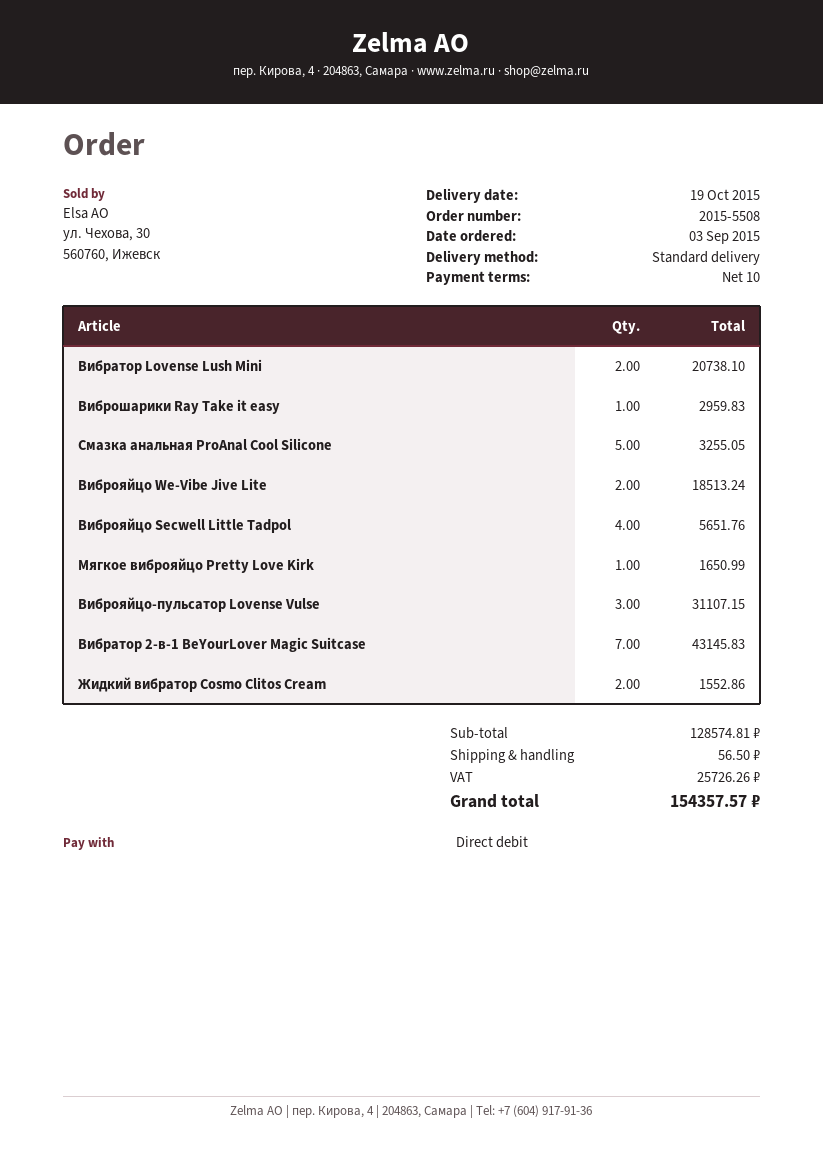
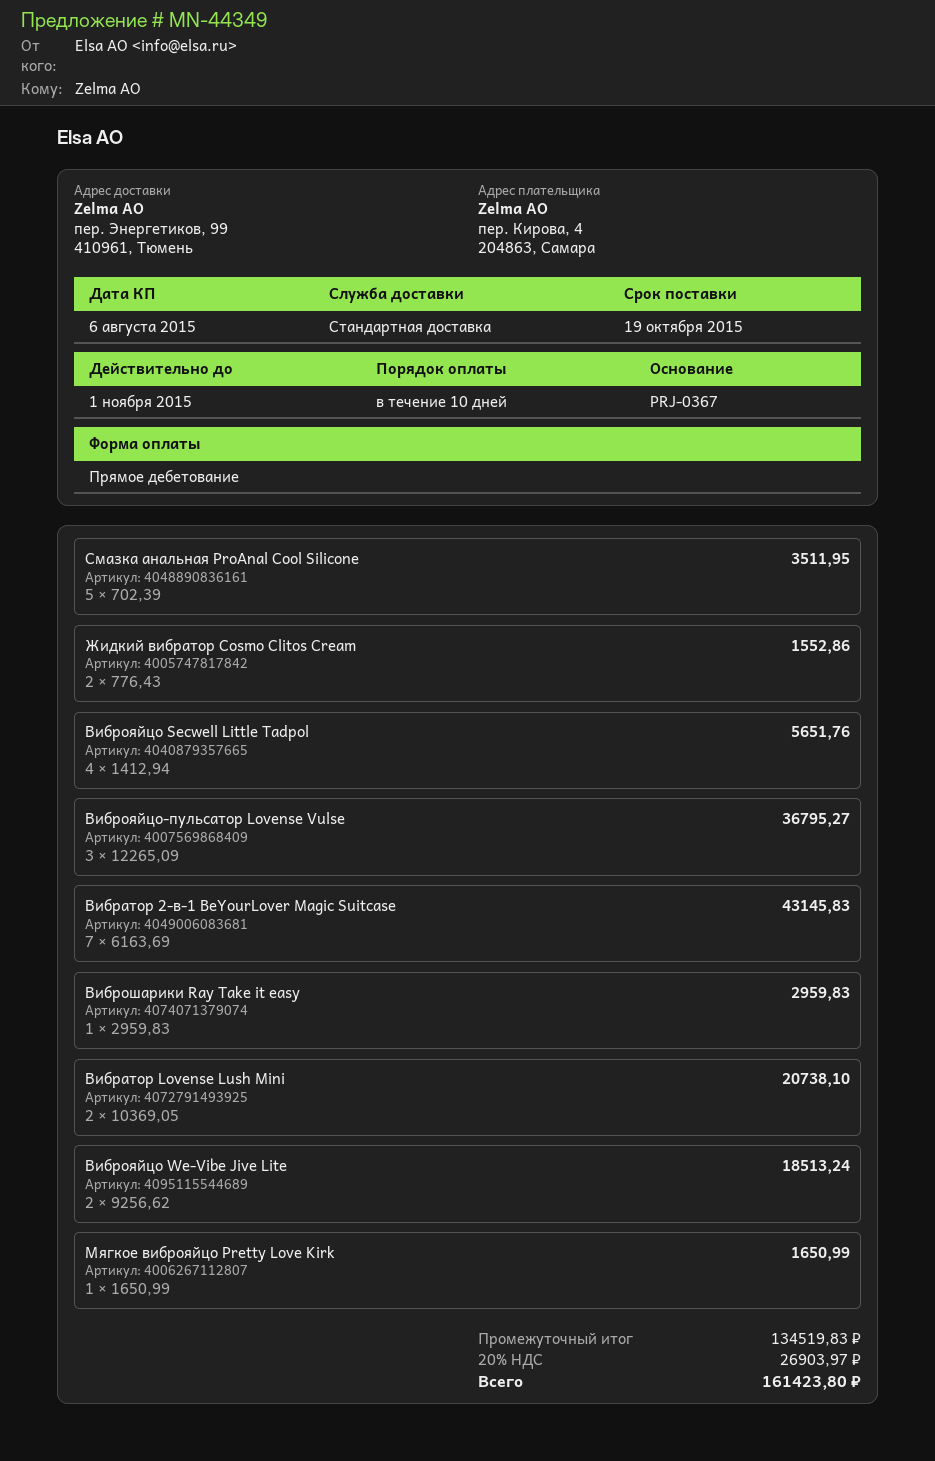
Смазка анальная ProAnal Cool Silicone: 5 for 3255.05 -> 5 for 3511.95
Виброяйцо-пульсатор Lovense Vulse: 3 for 31107.15 -> 3 for 36795.27
subtotal: 128574.81 -> 134519.83
shipping: 56.50 -> none
tax: 25726.26 -> 26903.97
total: 154357.57 -> 161423.80

